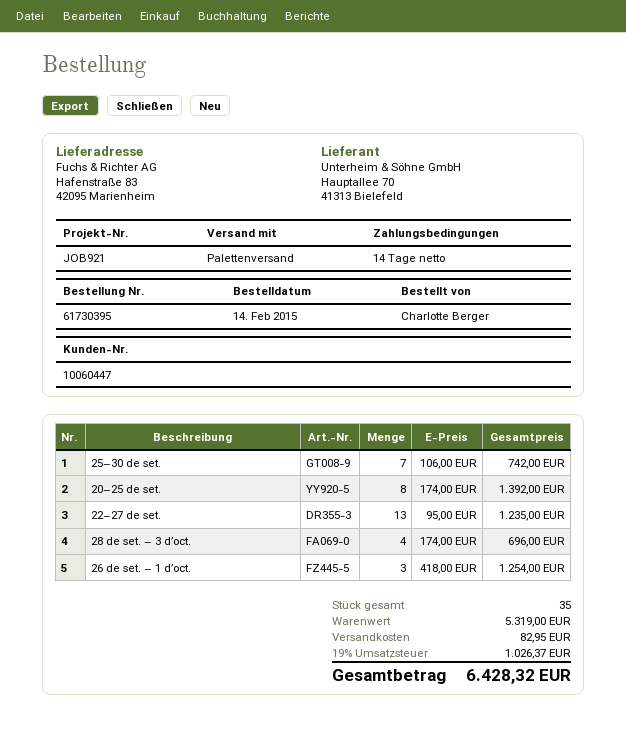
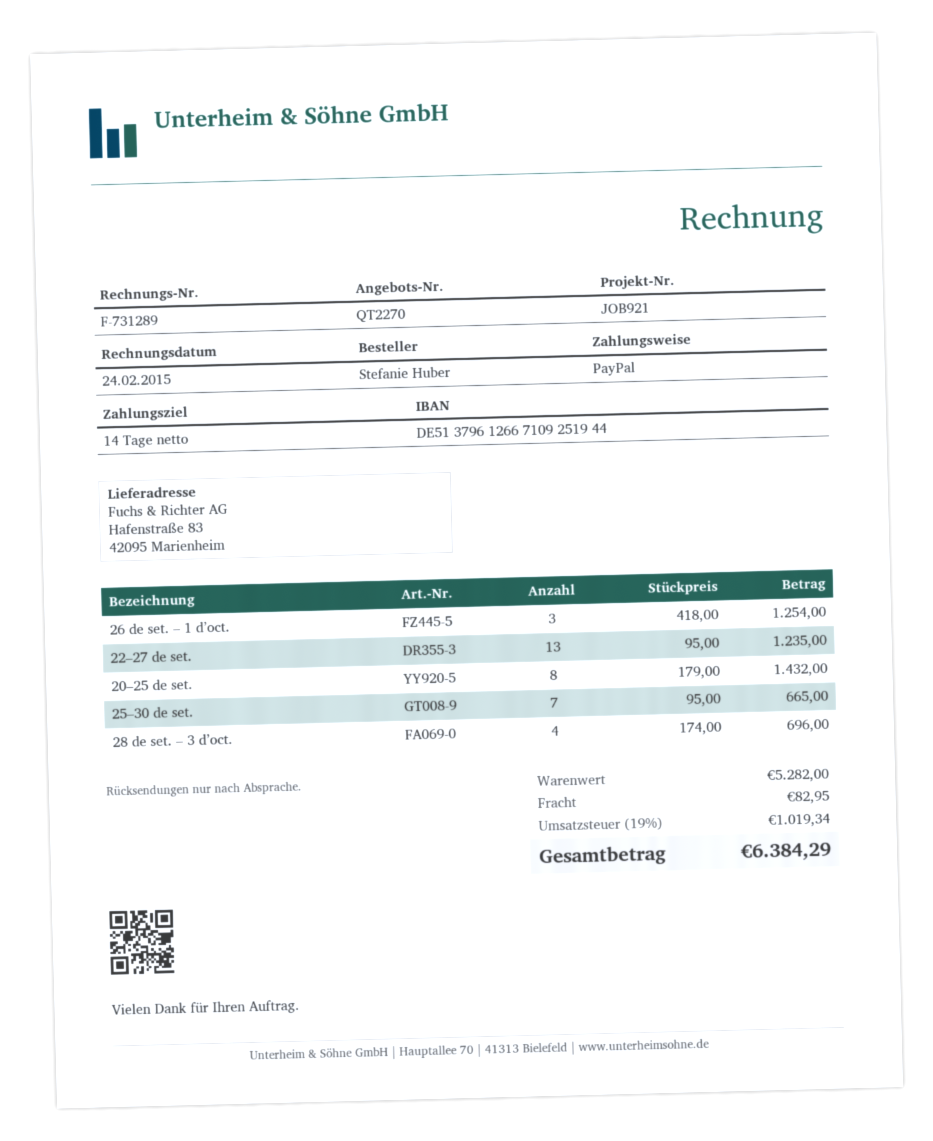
ordered by: Charlotte Berger -> Stefanie Huber
25–30 de set.: 7 x 106.00 = 742.00 -> 7 x 95.00 = 665.00
20–25 de set.: 8 x 174.00 = 1392.00 -> 8 x 179.00 = 1432.00
subtotal: 5319.00 -> 5282.00
tax: 19% = 1026.37 -> 19% = 1019.34
total: 6428.32 -> 6384.29

